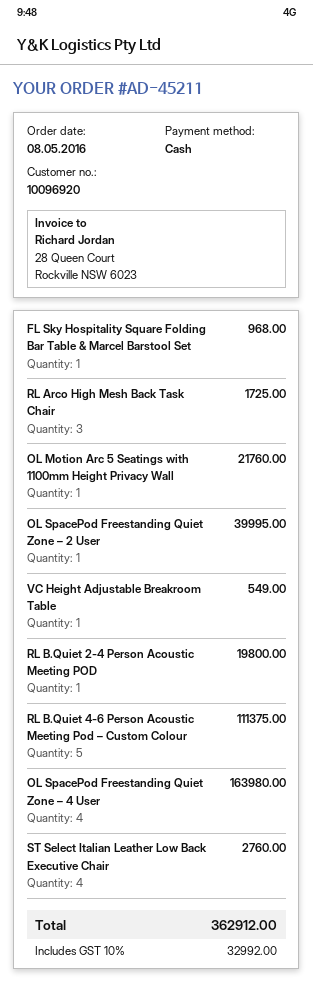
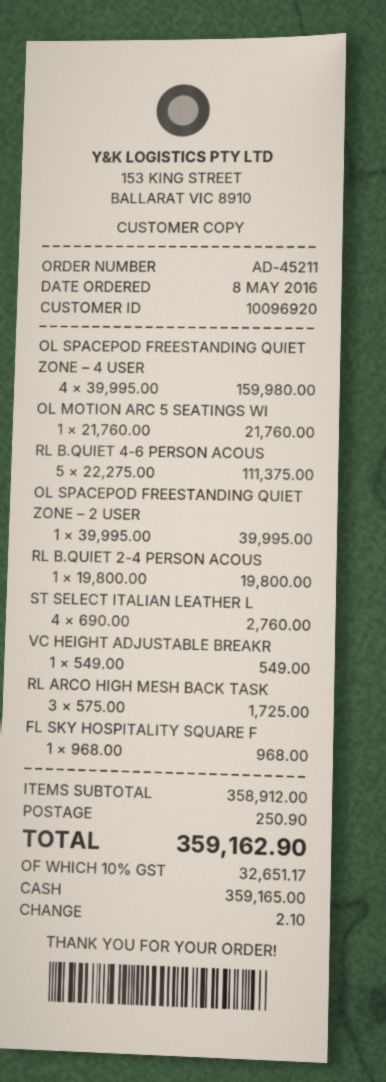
OL SpacePod Freestanding Quiet Zone – 4 User: 4 for 163980.00 -> 4 for 159980.00
shipping: none -> 250.90
tax: 10% = 32992.00 -> 10% = 32651.17
total: 362912.00 -> 359162.90

